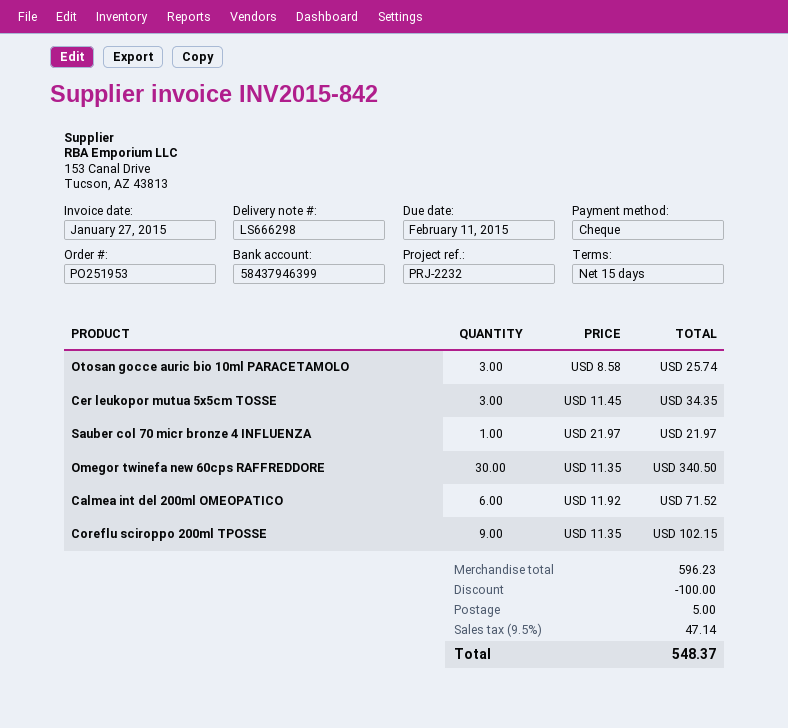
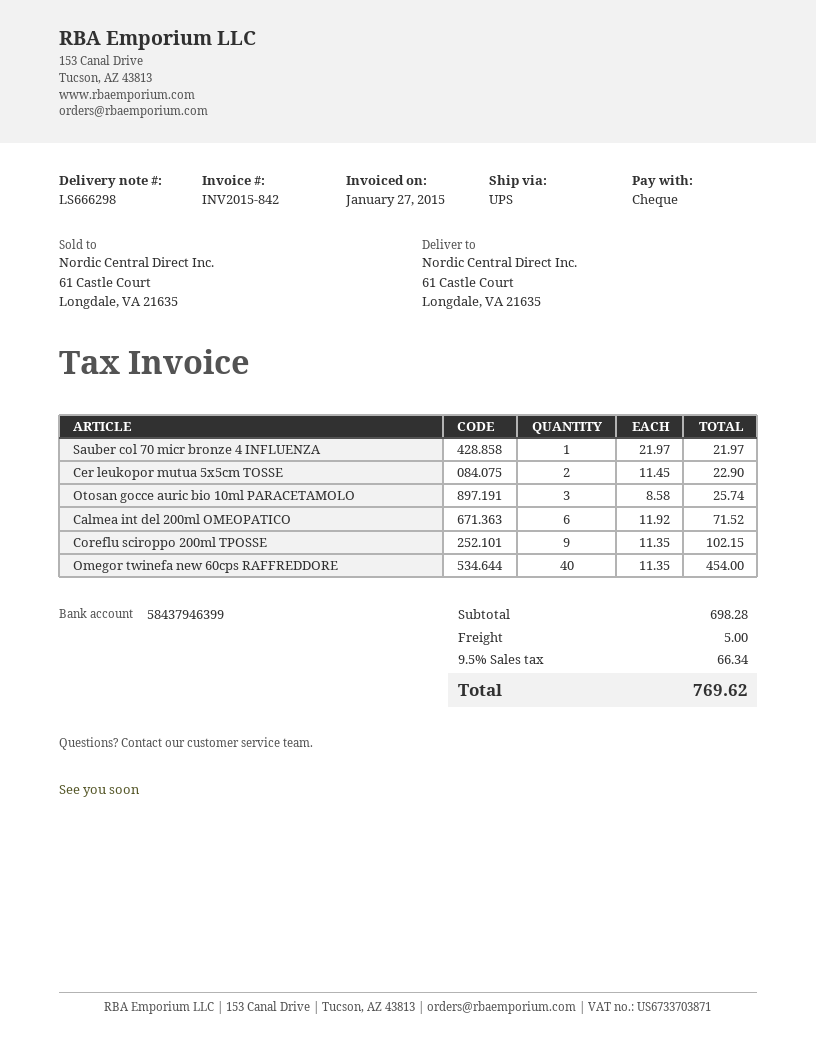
Cer leukopor mutua 5x5cm TOSSE: 3 x 11.45 = 34.35 -> 2 x 11.45 = 22.90
Omegor twinefa new 60cps RAFFREDDORE: 30 x 11.35 = 340.50 -> 40 x 11.35 = 454.00
subtotal: 596.23 -> 698.28
discount: 100.00 -> none
tax: 9.5% = 47.14 -> 9.5% = 66.34
total: 548.37 -> 769.62

